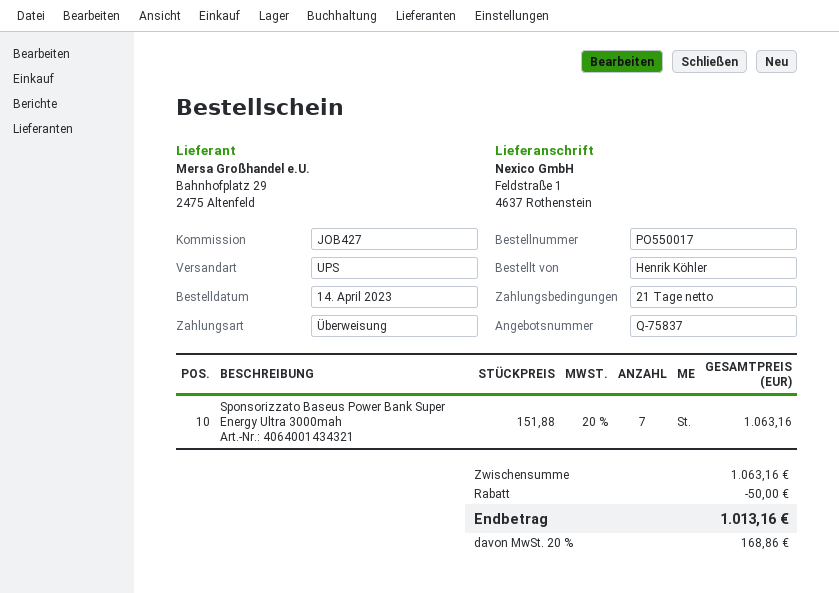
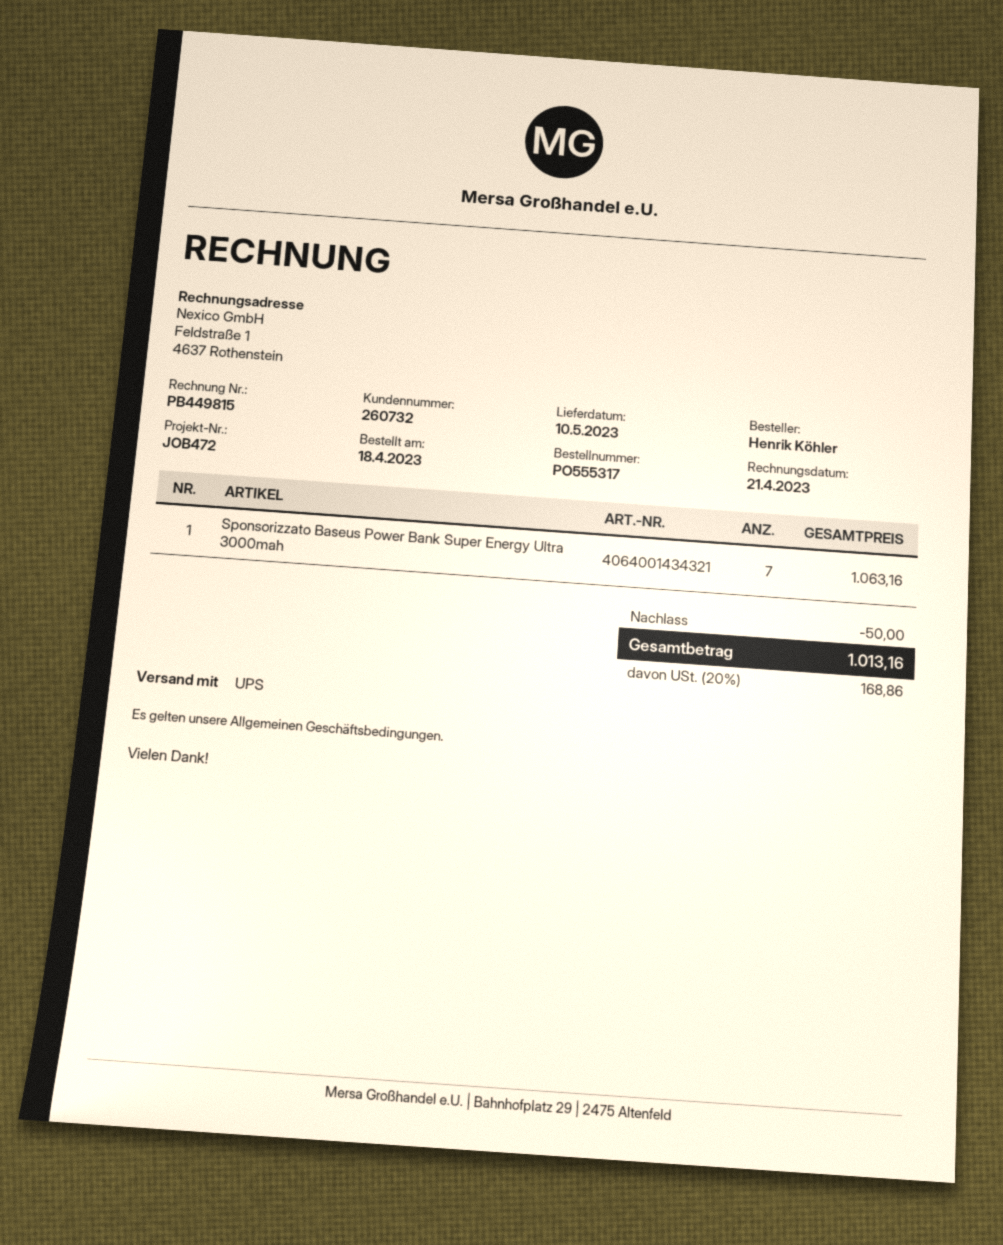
order number: PO550017 -> PO555317
order date: 2023-04-14 -> 2023-04-18
reference: JOB427 -> JOB472

